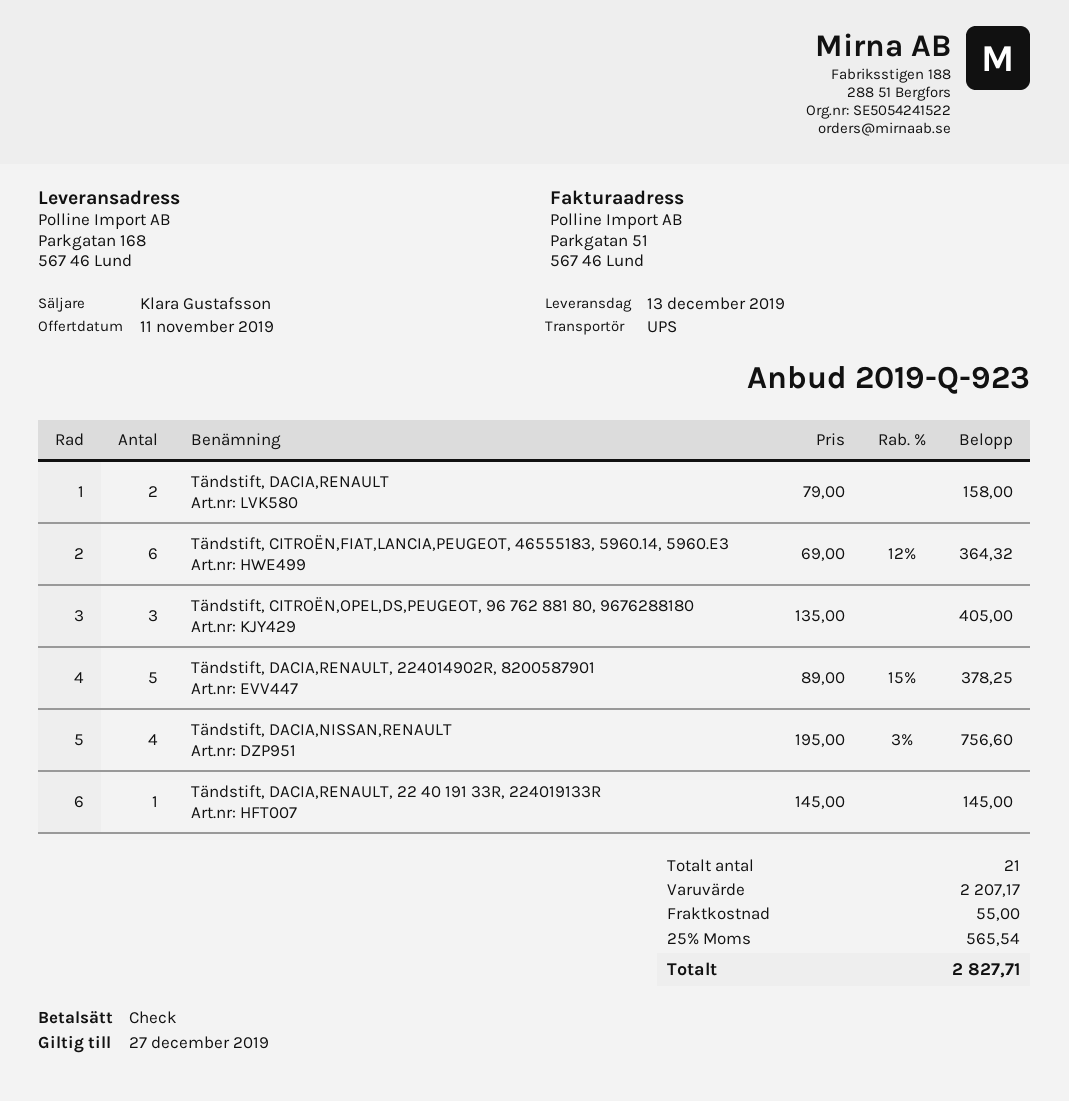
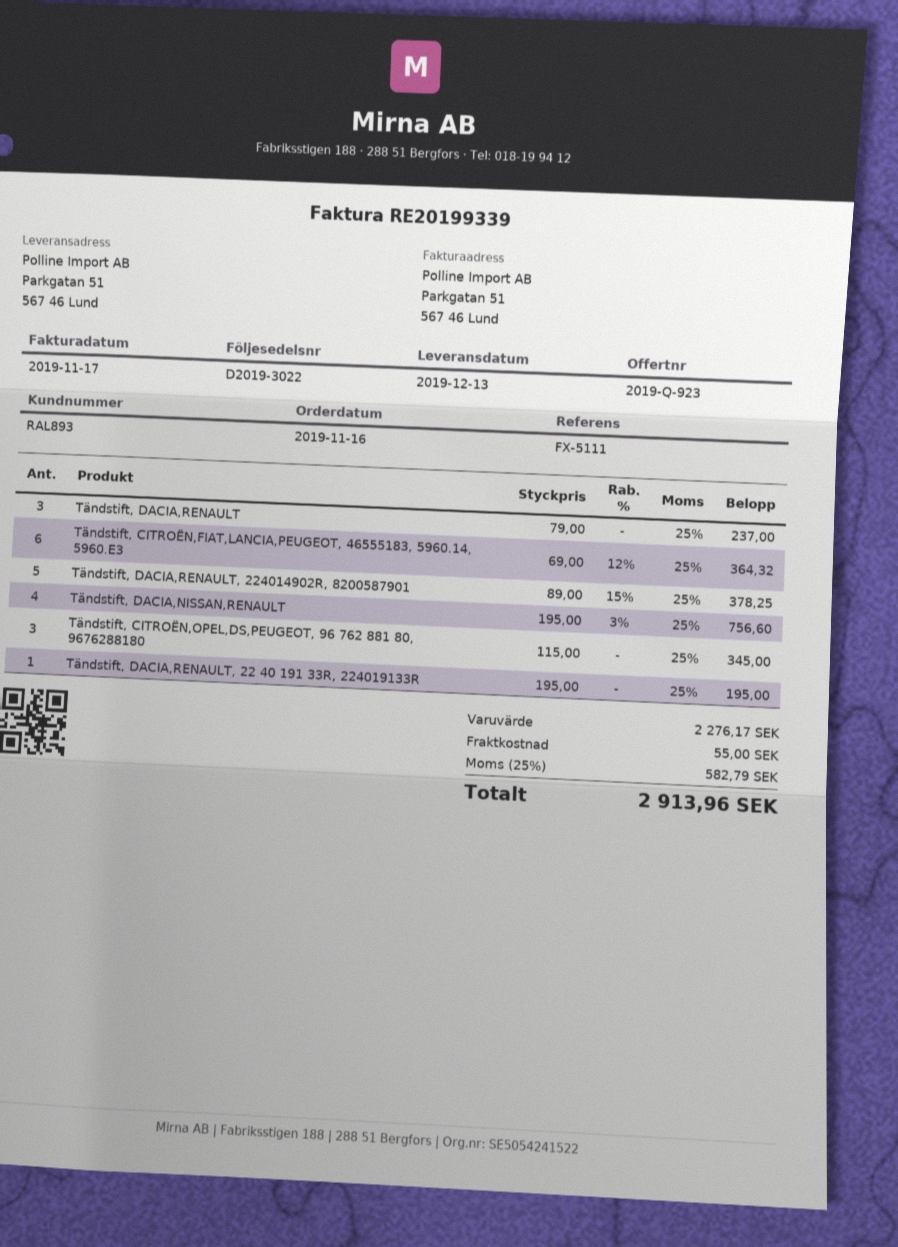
ship to: Parkgatan 168, 567 46 Lund -> Parkgatan 51, 567 46 Lund
Tändstift, DACIA,RENAULT: 2 x 79.00 = 158.00 -> 3 x 79.00 = 237.00
Tändstift, CITROËN,OPEL,DS,PEUGEOT, 96 762 881 80, 9676288180: 3 x 135.00 = 405.00 -> 3 x 115.00 = 345.00
Tändstift, DACIA,RENAULT, 22 40 191 33R, 224019133R: 1 x 145.00 = 145.00 -> 1 x 195.00 = 195.00
subtotal: 2207.17 -> 2276.17
tax: 25% = 565.54 -> 25% = 582.79
total: 2827.71 -> 2913.96

